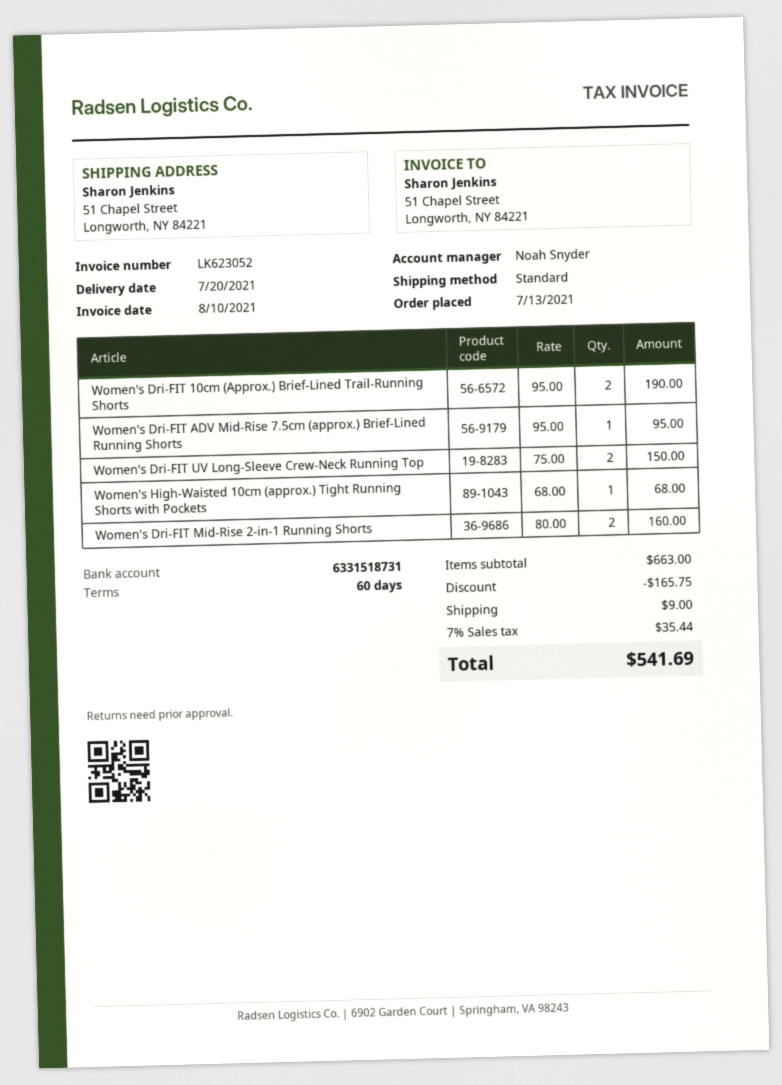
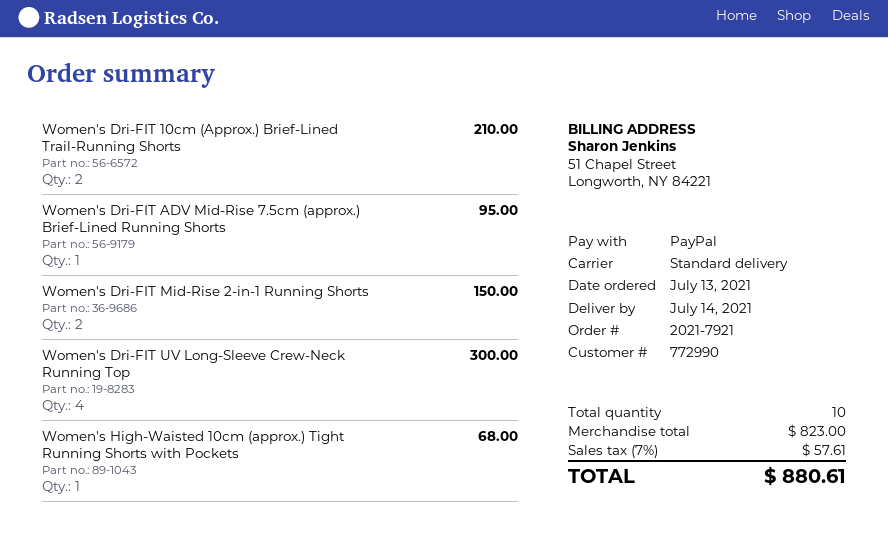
delivery date: 2021-07-20 -> 2021-07-14
Women's Dri-FIT 10cm (Approx.) Brief-Lined Trail-Running Shorts: 2 for 190.00 -> 2 for 210.00
Women's Dri-FIT UV Long-Sleeve Crew-Neck Running Top: 2 for 150.00 -> 4 for 300.00
Women's Dri-FIT Mid-Rise 2-in-1 Running Shorts: 2 for 160.00 -> 2 for 150.00
subtotal: 663.00 -> 823.00
discount: 165.75 -> none
shipping: 9.00 -> none
tax: 7% = 35.44 -> 7% = 57.61
total: 541.69 -> 880.61

